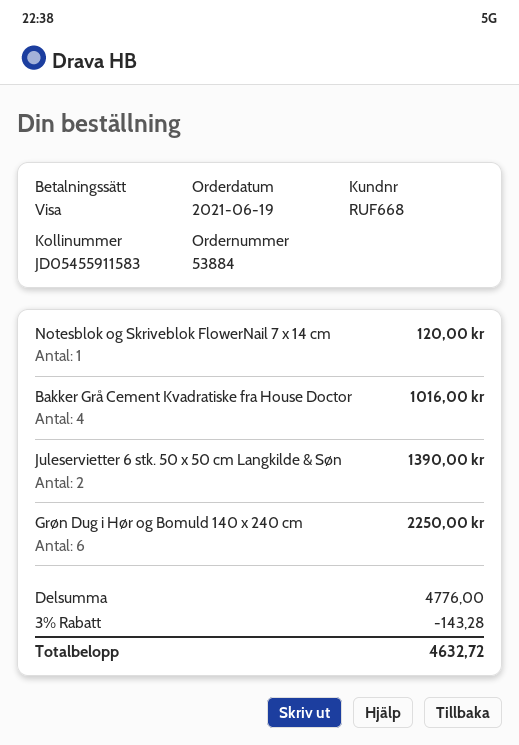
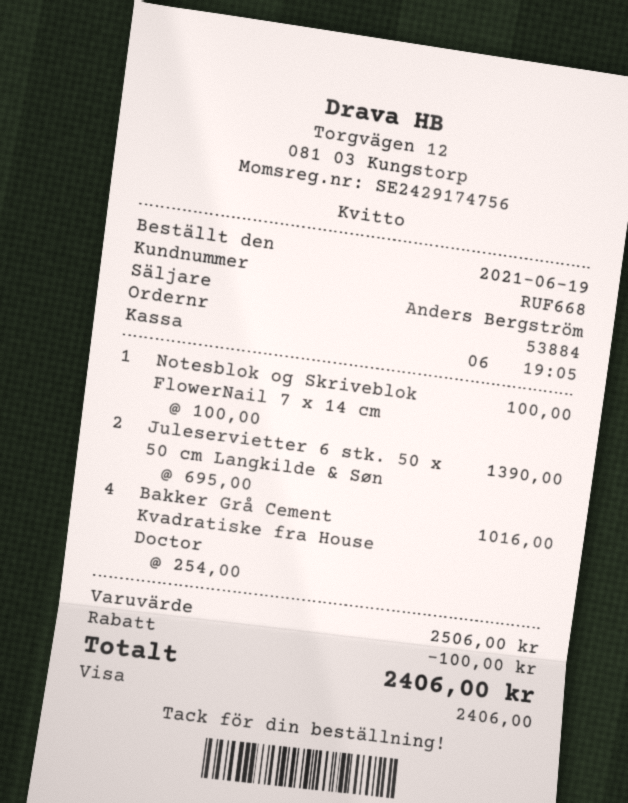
Notesblok og Skriveblok FlowerNail 7 x 14 cm: 1 for 120.00 -> 1 for 100.00
Grøn Dug i Hør og Bomuld 140 x 240 cm: 6 for 2250.00 -> none
subtotal: 4776.00 -> 2506.00
discount: 143.28 -> 100.00
total: 4632.72 -> 2406.00

